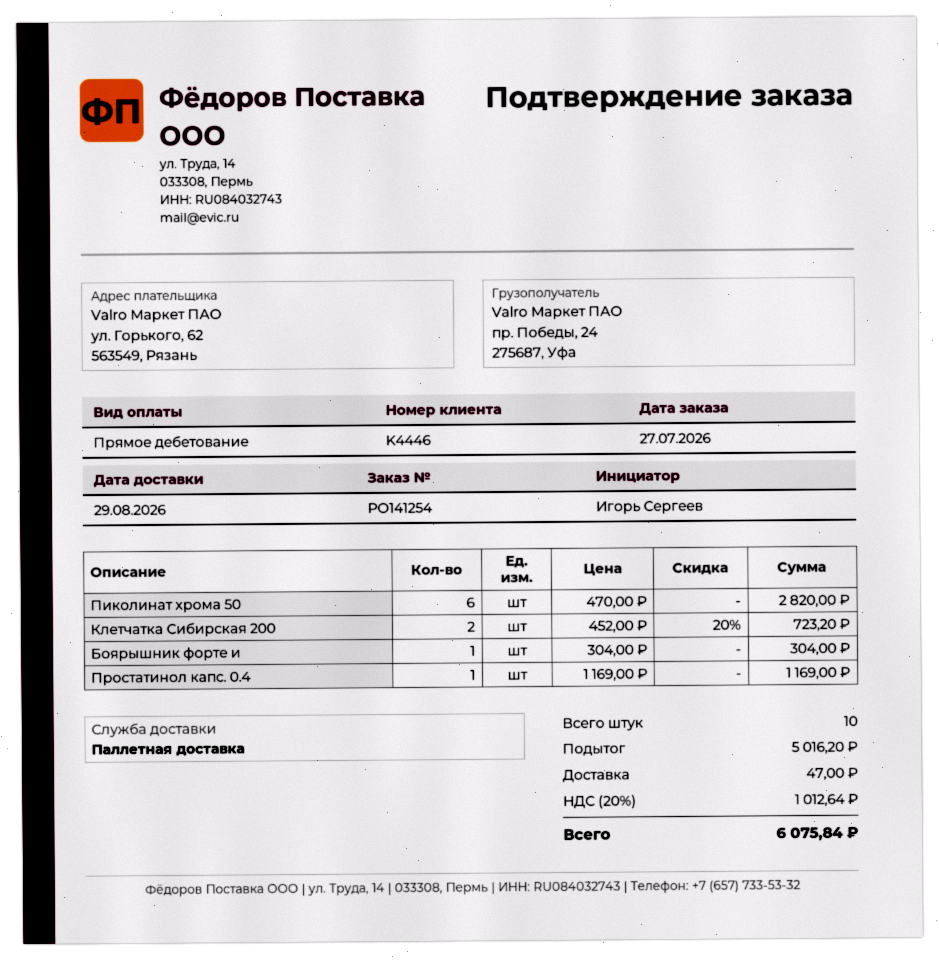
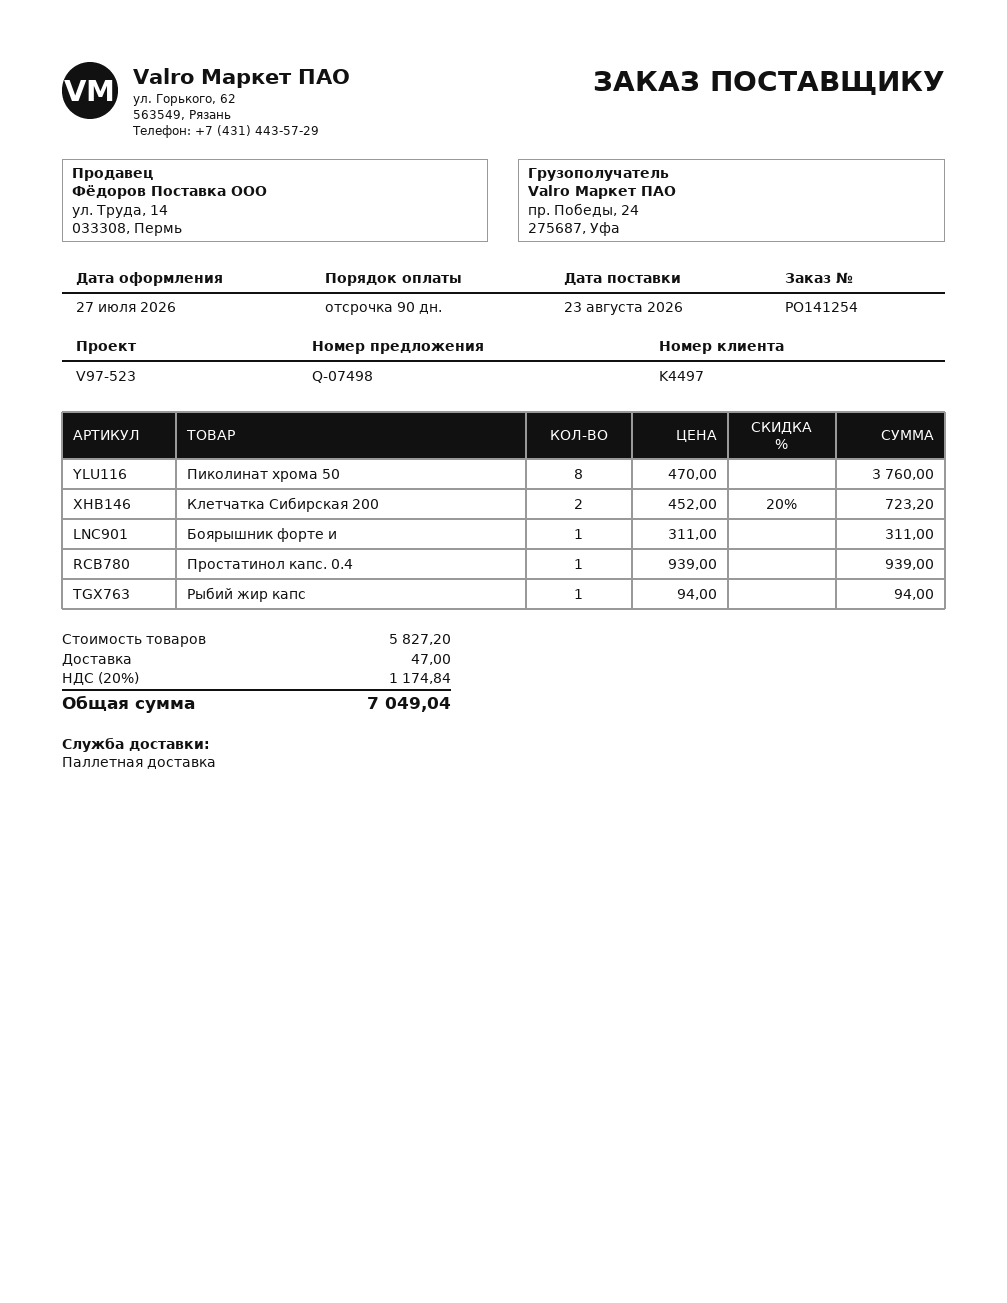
delivery date: 2026-08-29 -> 2026-08-23
customer number: K4446 -> K4497
Пиколинат хрома 50: 6 x 470.00 = 2820.00 -> 8 x 470.00 = 3760.00
Боярышник форте и: 1 x 304.00 = 304.00 -> 1 x 311.00 = 311.00
Простатинол капс. 0.4: 1 x 1169.00 = 1169.00 -> 1 x 939.00 = 939.00
Рыбий жир капс: none -> 1 x 94.00 = 94.00
subtotal: 5016.20 -> 5827.20
tax: 20% = 1012.64 -> 20% = 1174.84
total: 6075.84 -> 7049.04

